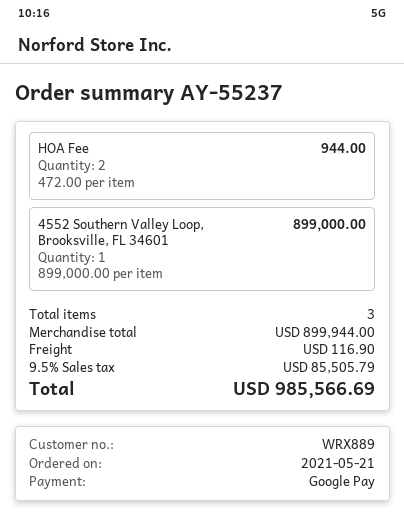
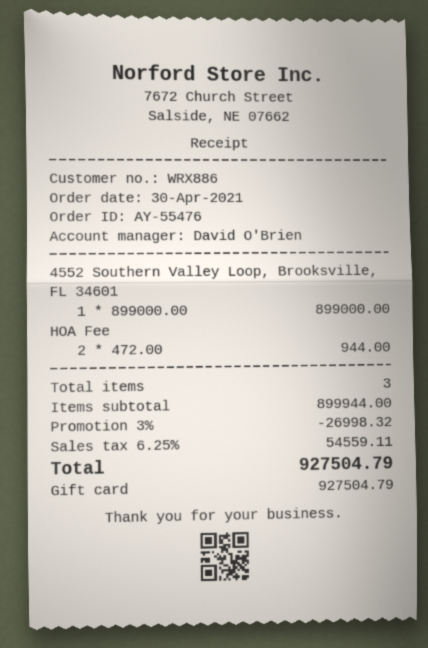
order number: AY-55237 -> AY-55476
order date: 2021-05-21 -> 2021-04-30
customer number: WRX889 -> WRX886
payment method: Google Pay -> gift card
discount: none -> 3% = 26998.32
shipping: 116.90 -> none
tax: 9.5% = 85505.79 -> 6.25% = 54559.11
total: 985566.69 -> 927504.79

